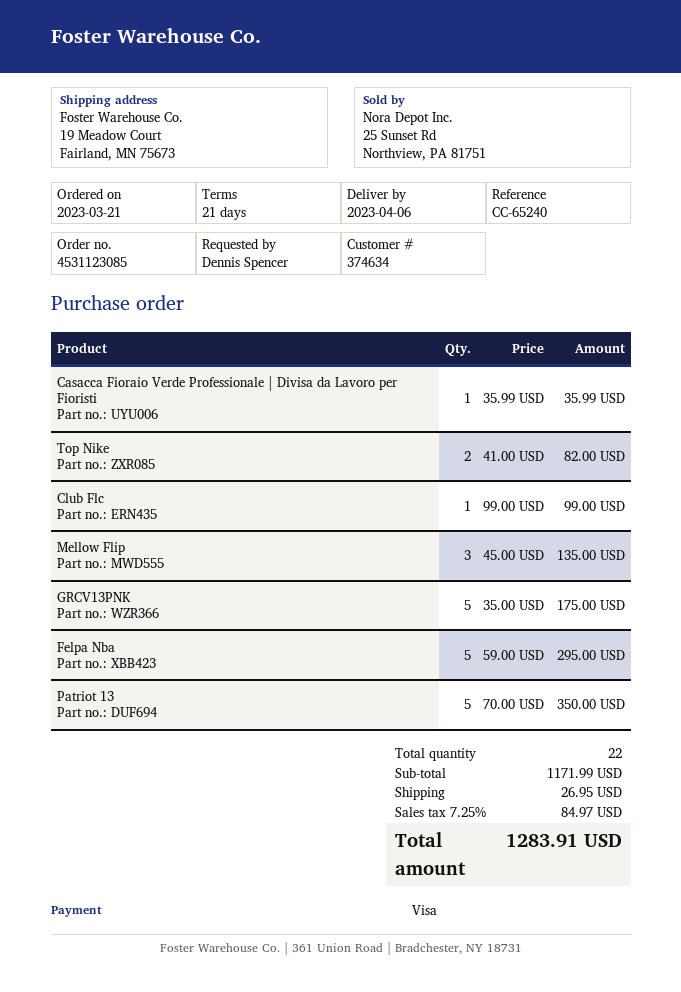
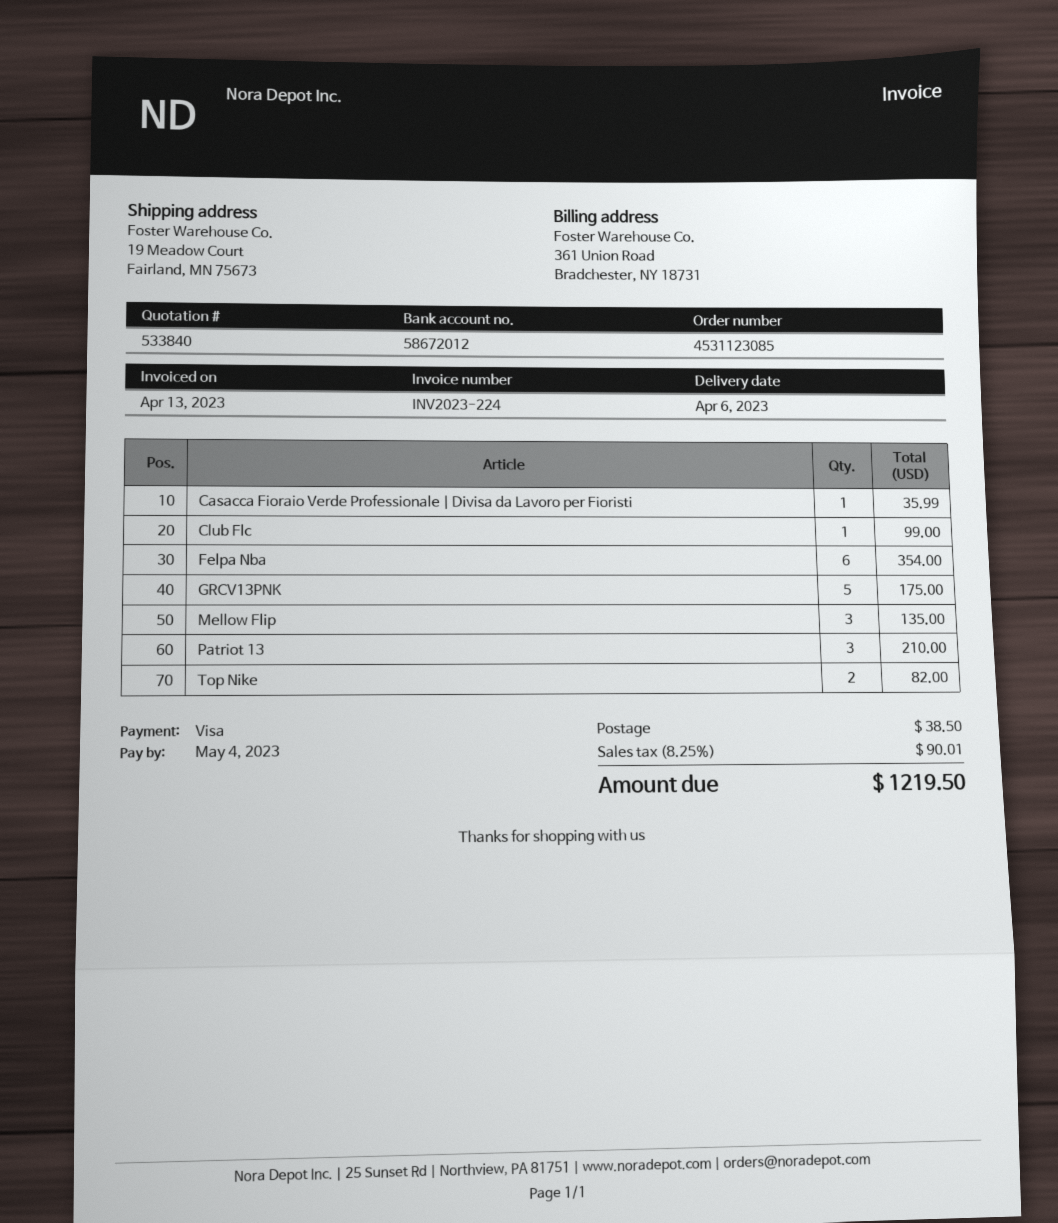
Felpa Nba: 5 for 295.00 -> 6 for 354.00
Patriot 13: 5 for 350.00 -> 3 for 210.00
shipping: 26.95 -> 38.50
tax: 7.25% = 84.97 -> 8.25% = 90.01
total: 1283.91 -> 1219.50

